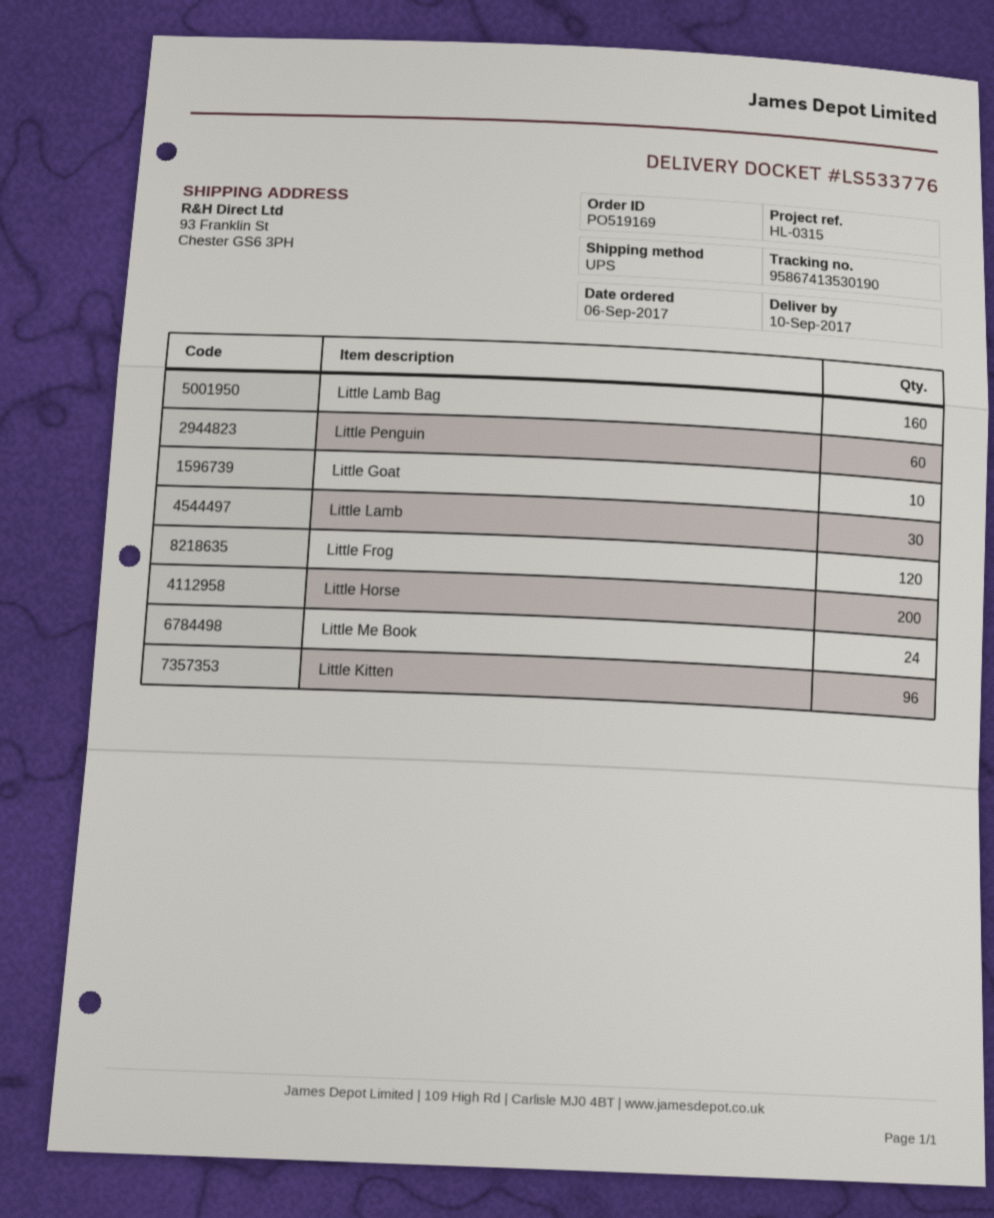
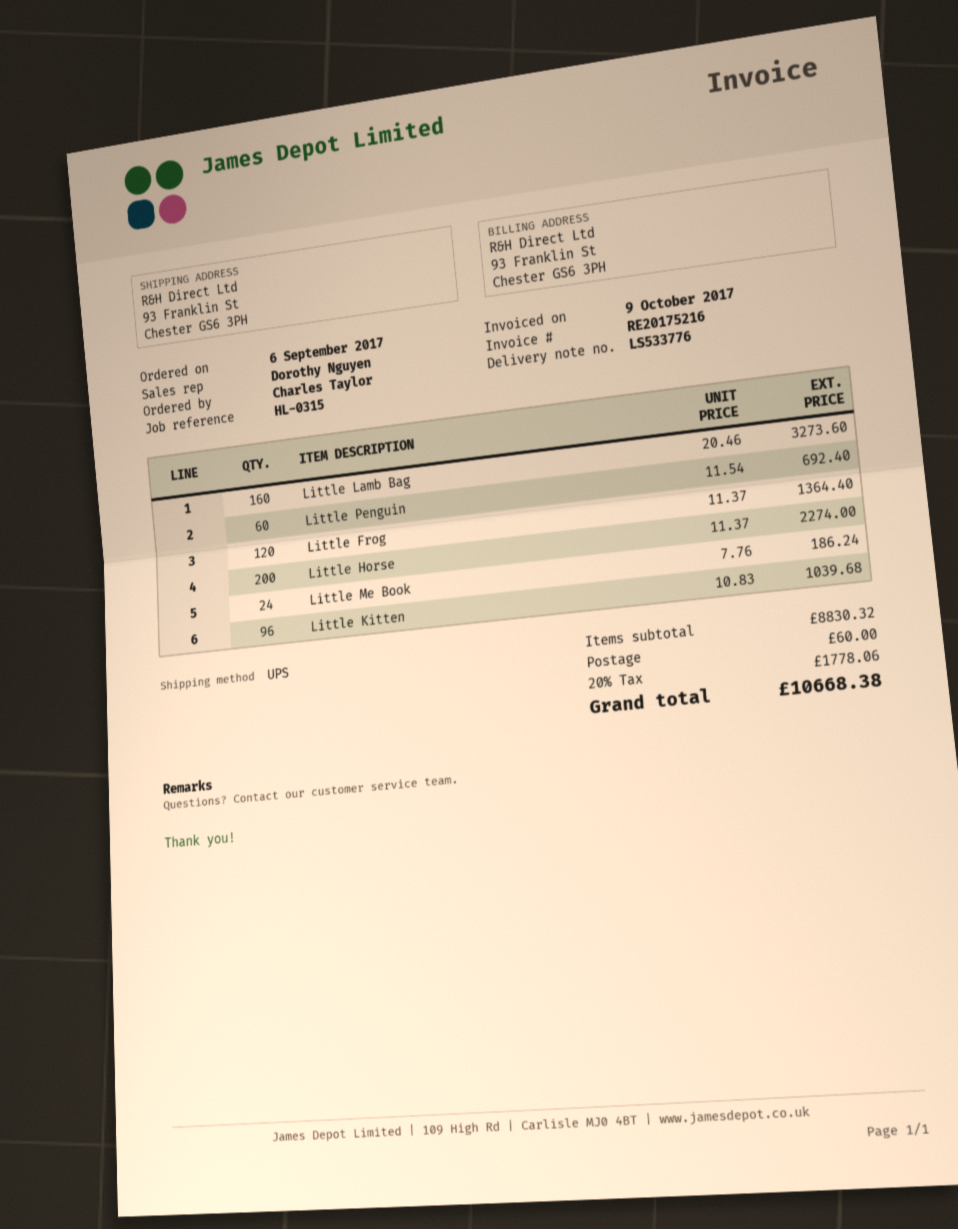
Little Goat: 10 -> none
Little Lamb: 30 -> none

